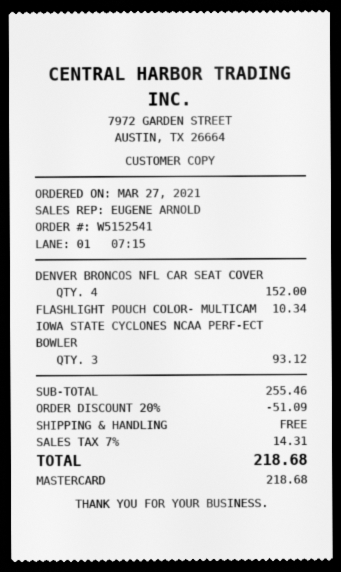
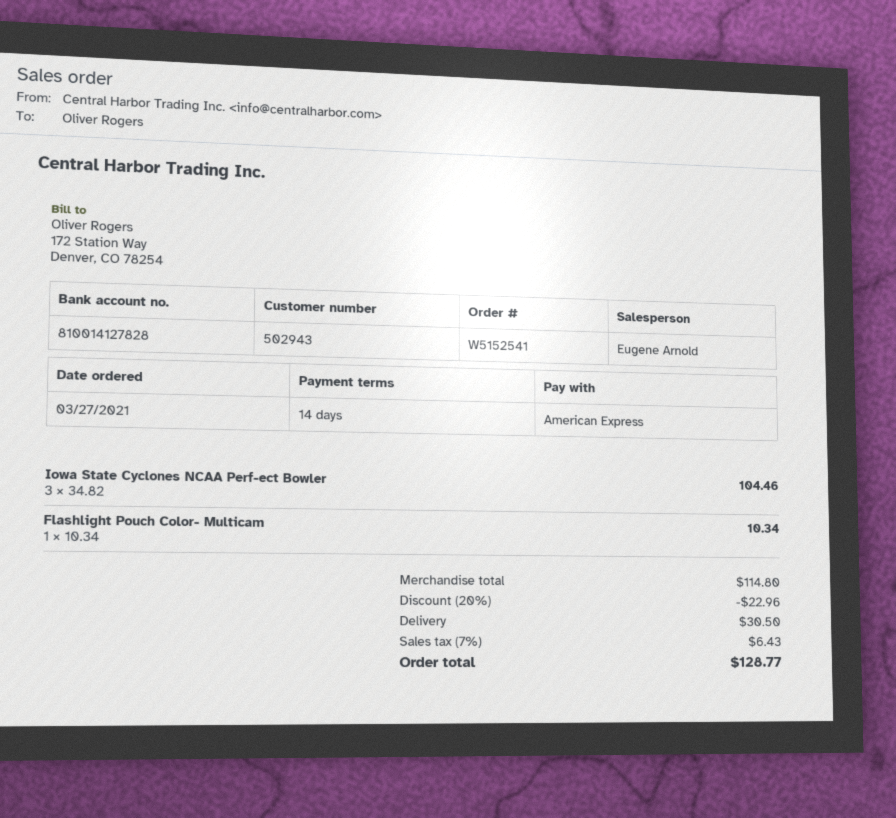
payment method: Mastercard -> American Express
DENVER BRONCOS NFL CAR SEAT COVER: 4 for 152.00 -> none
IOWA STATE CYCLONES NCAA PERF-ECT BOWLER: 3 for 93.12 -> 3 for 104.46
subtotal: 255.46 -> 114.80
discount: 20% = 51.09 -> 20% = 22.96
shipping: 0.00 -> 30.50
tax: 7% = 14.31 -> 7% = 6.43
total: 218.68 -> 128.77

